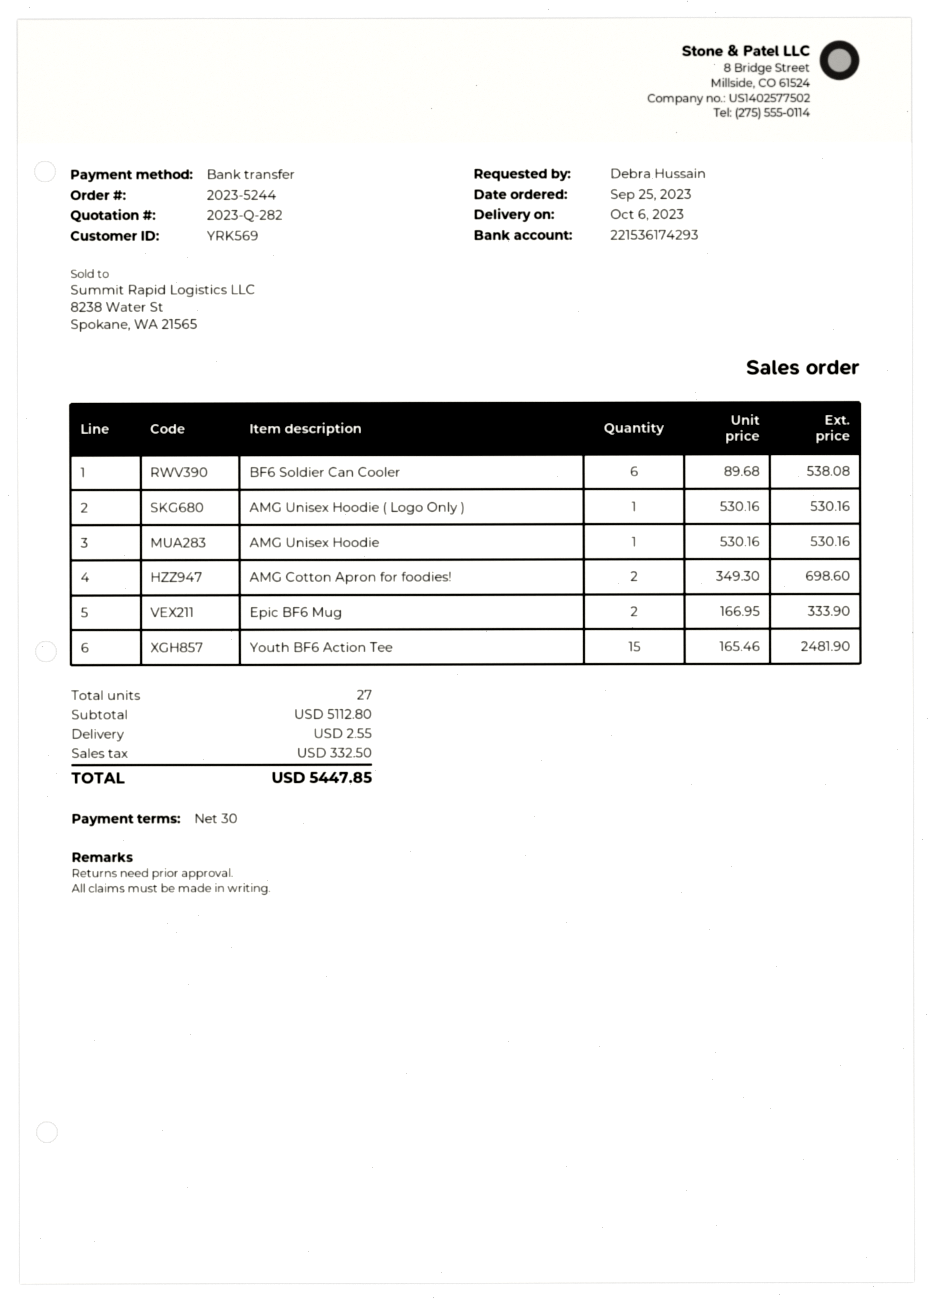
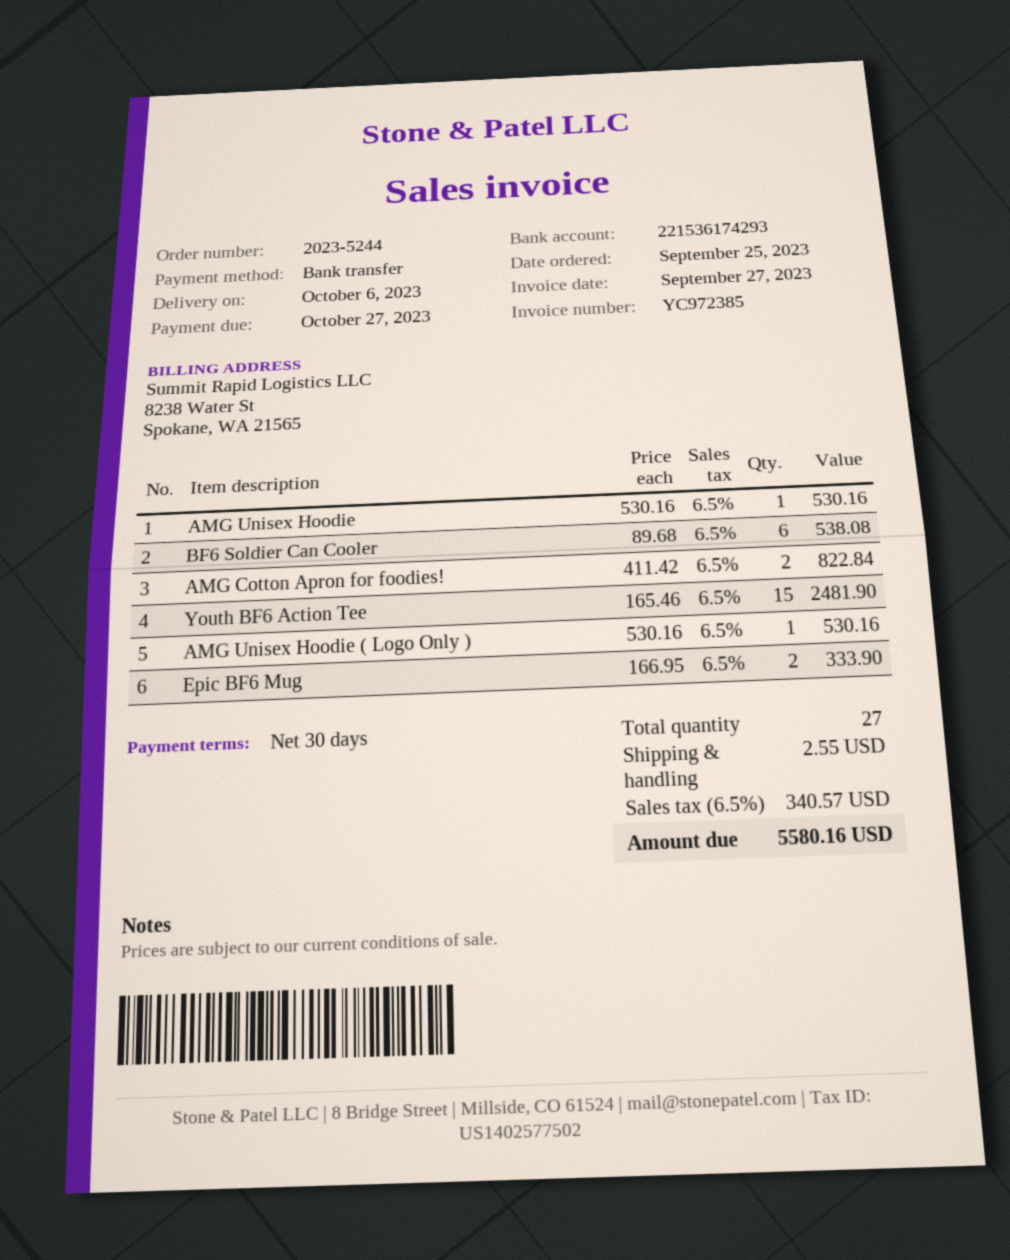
AMG Cotton Apron for foodies!: 2 x 349.30 = 698.60 -> 2 x 411.42 = 822.84
tax: 332.50 -> 340.57
total: 5447.85 -> 5580.16

